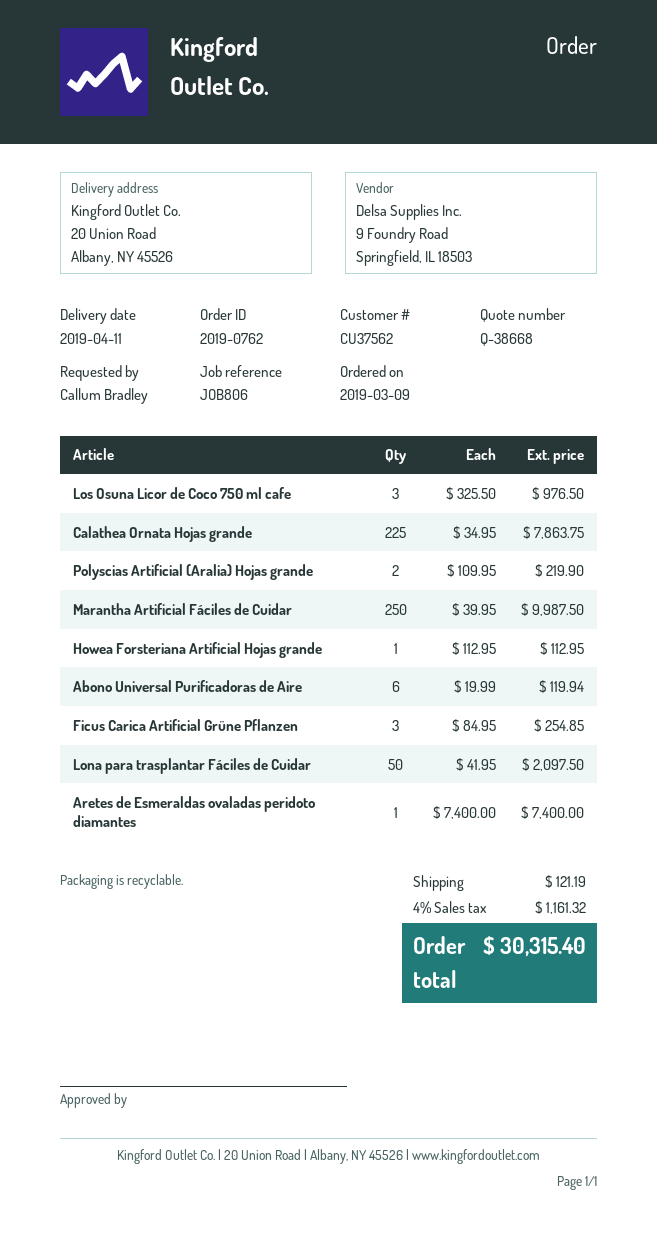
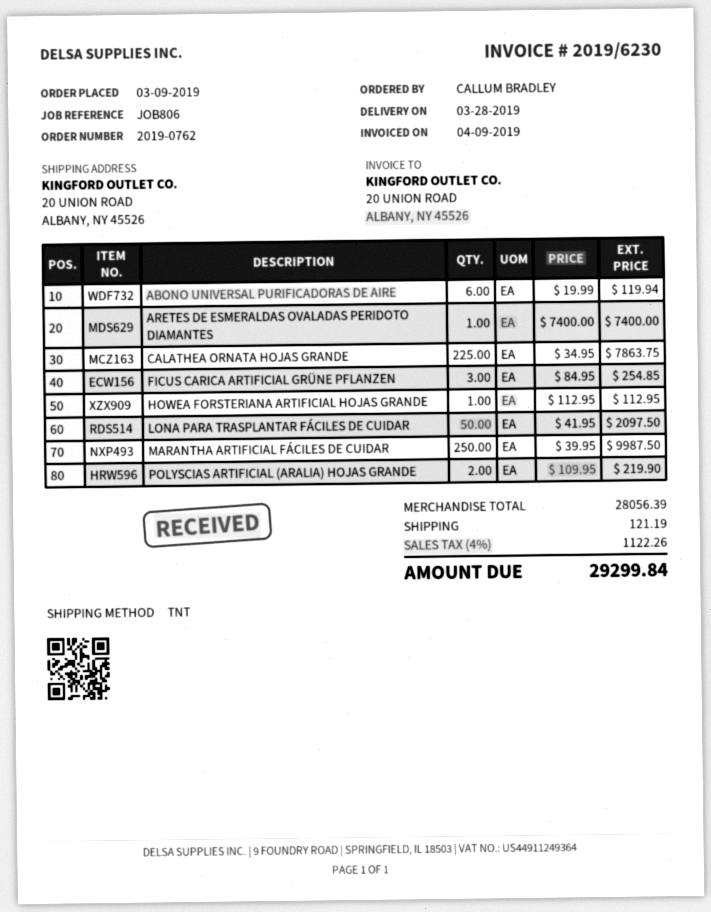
delivery date: 2019-04-11 -> 2019-03-28
Los Osuna Licor de Coco 750 ml cafe: 3 x 325.50 = 976.50 -> none
tax: 4% = 1161.32 -> 4% = 1122.26
total: 30315.40 -> 29299.84

